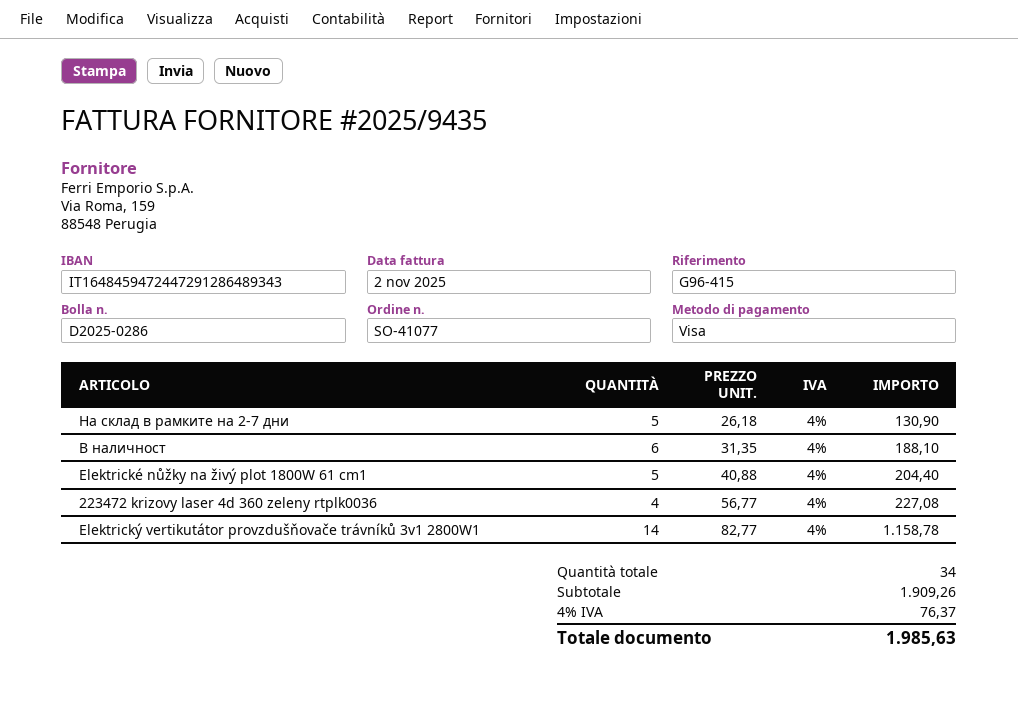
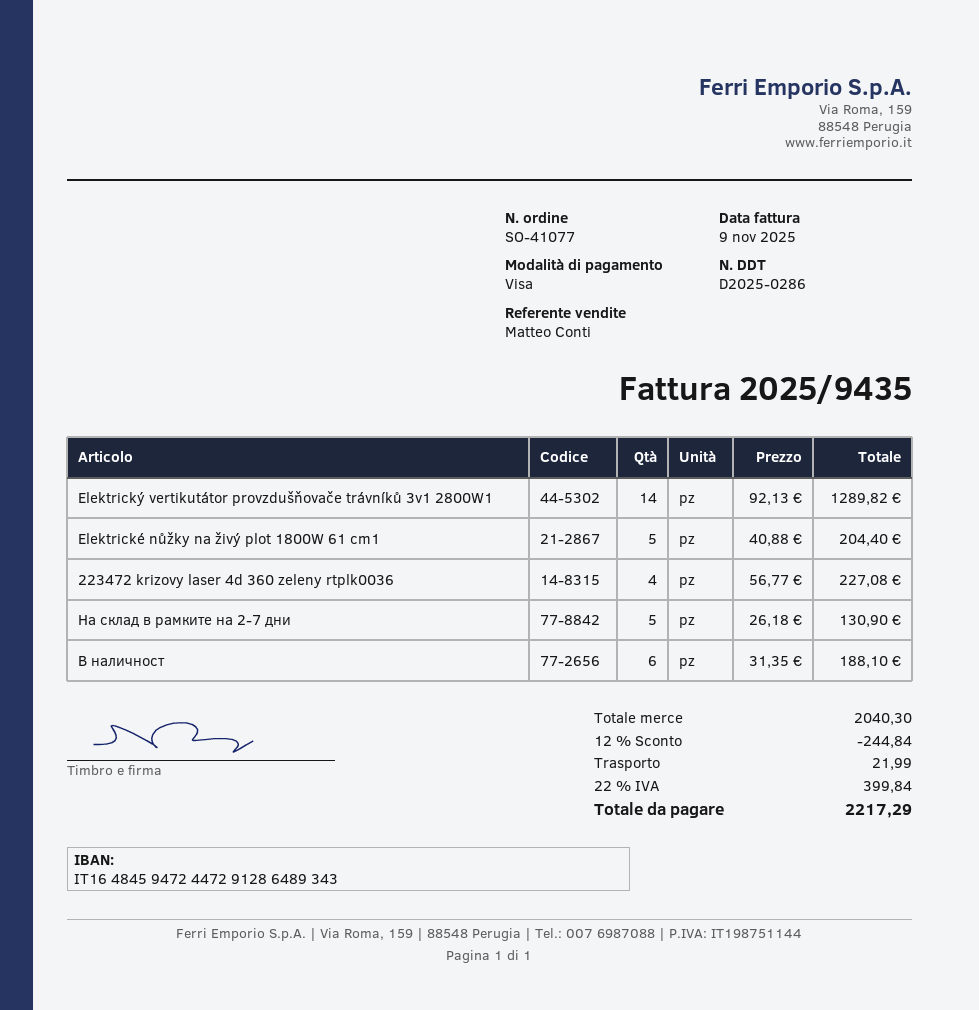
invoice date: 2025-11-02 -> 2025-11-09
Elektrický vertikutátor provzdušňovače trávníků 3v1 2800W1: 14 x 82.77 = 1158.78 -> 14 x 92.13 = 1289.82
subtotal: 1909.26 -> 2040.30
discount: none -> 12% = 244.84
shipping: none -> 21.99
tax: 4% = 76.37 -> 22% = 399.84
total: 1985.63 -> 2217.29

